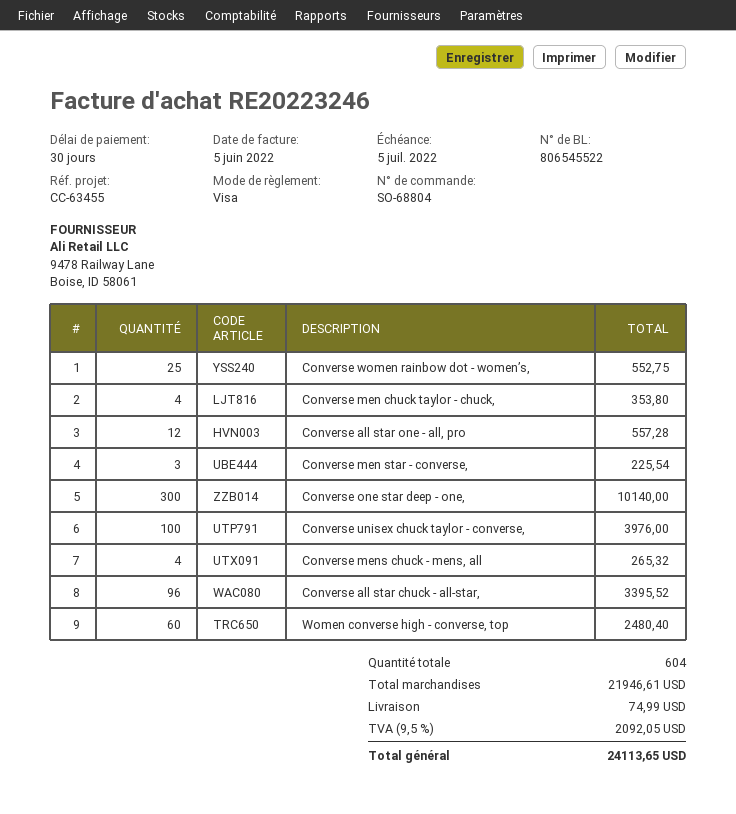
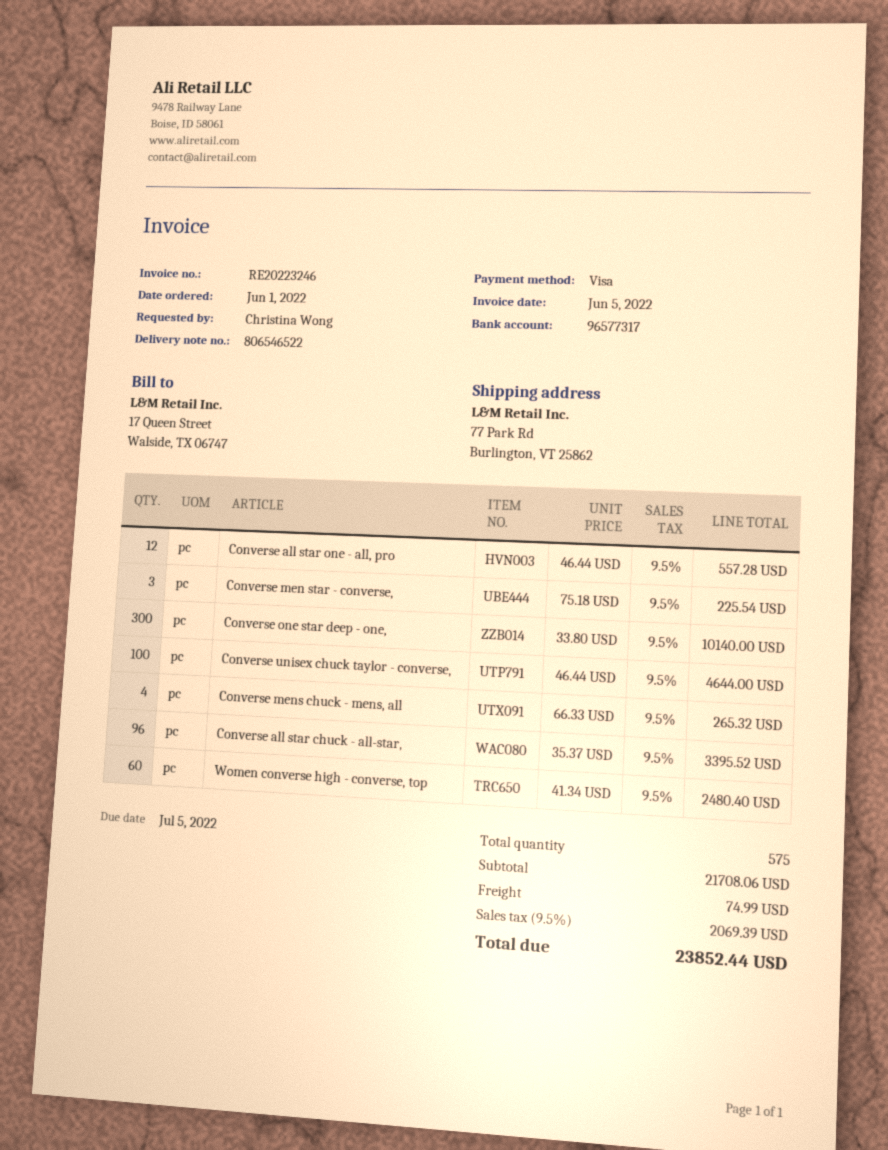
delivery note number: 806545522 -> 806546522
Converse women rainbow dot - women’s,: 25 for 552.75 -> none
Converse men chuck taylor - chuck,: 4 for 353.80 -> none
Converse unisex chuck taylor - converse,: 100 for 3976.00 -> 100 for 4644.00
total quantity: 604 -> 575
subtotal: 21946.61 -> 21708.06
tax: 9.5% = 2092.05 -> 9.5% = 2069.39
total: 24113.65 -> 23852.44

